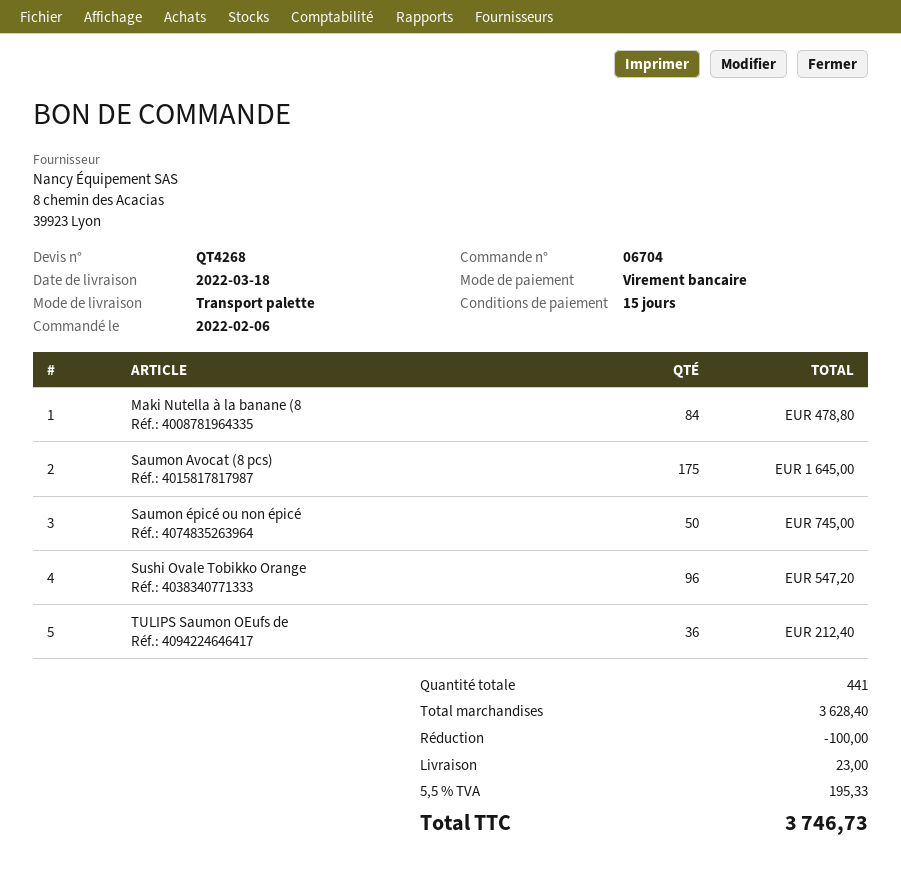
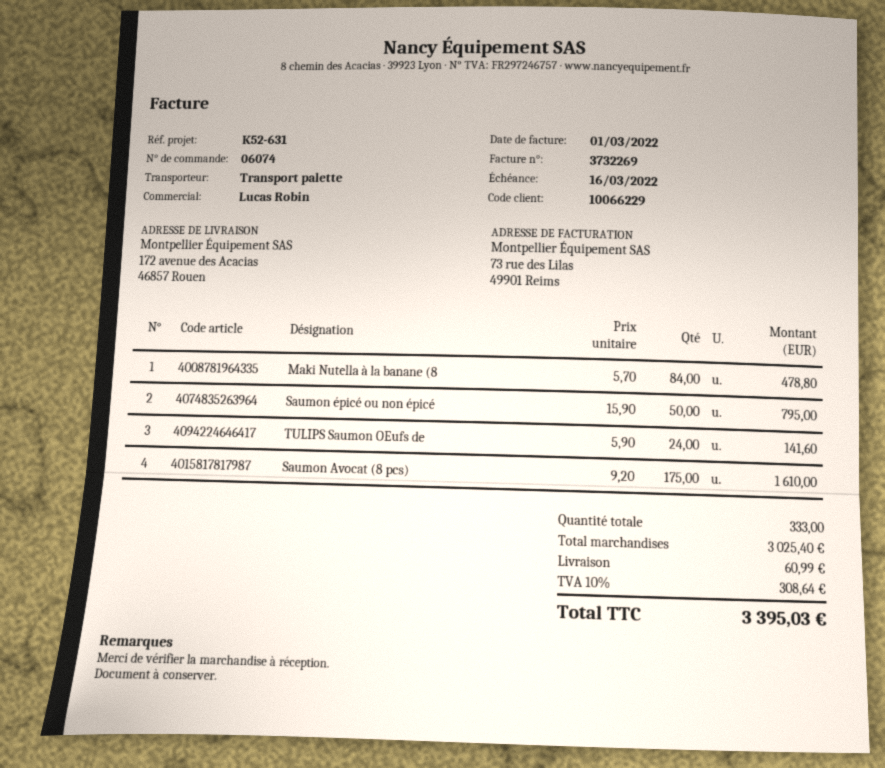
order number: 06704 -> 06074
Saumon Avocat (8 pcs): 175 for 1645.00 -> 175 for 1610.00
Saumon épicé ou non épicé: 50 for 745.00 -> 50 for 795.00
Sushi Ovale Tobikko Orange: 96 for 547.20 -> none
TULIPS Saumon OEufs de: 36 for 212.40 -> 24 for 141.60
total quantity: 441 -> 333
subtotal: 3628.40 -> 3025.40
discount: 100.00 -> none
shipping: 23.00 -> 60.99
tax: 5.5% = 195.33 -> 10% = 308.64
total: 3746.73 -> 3395.03

